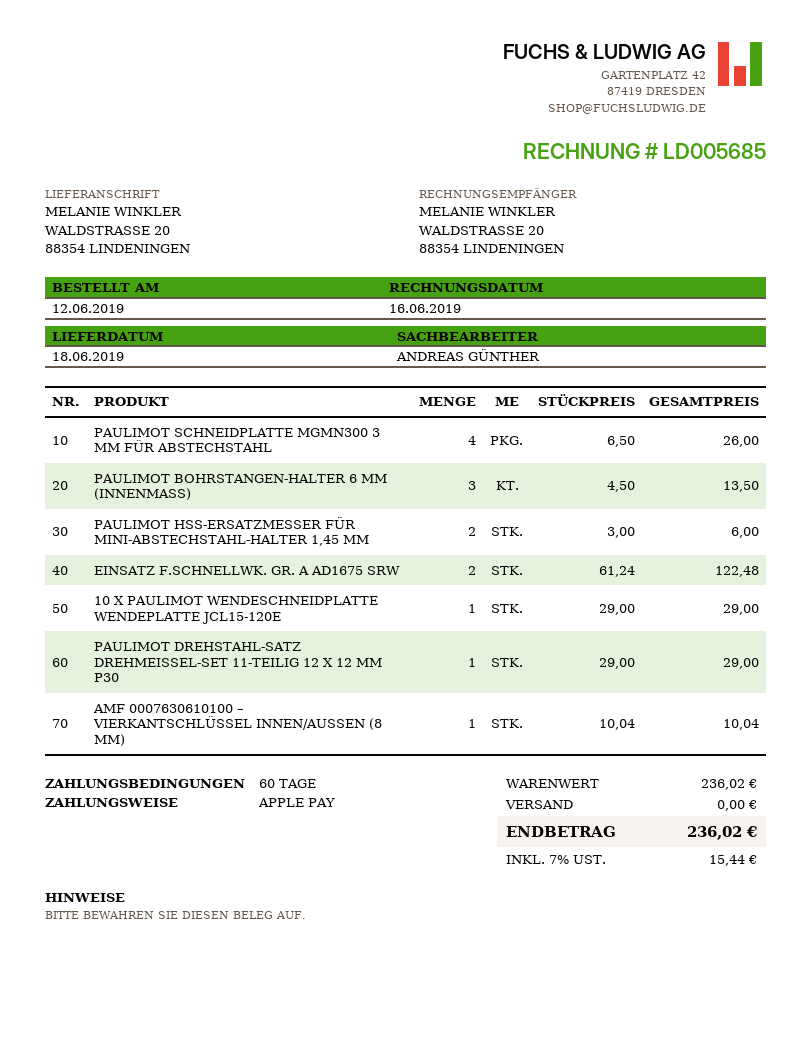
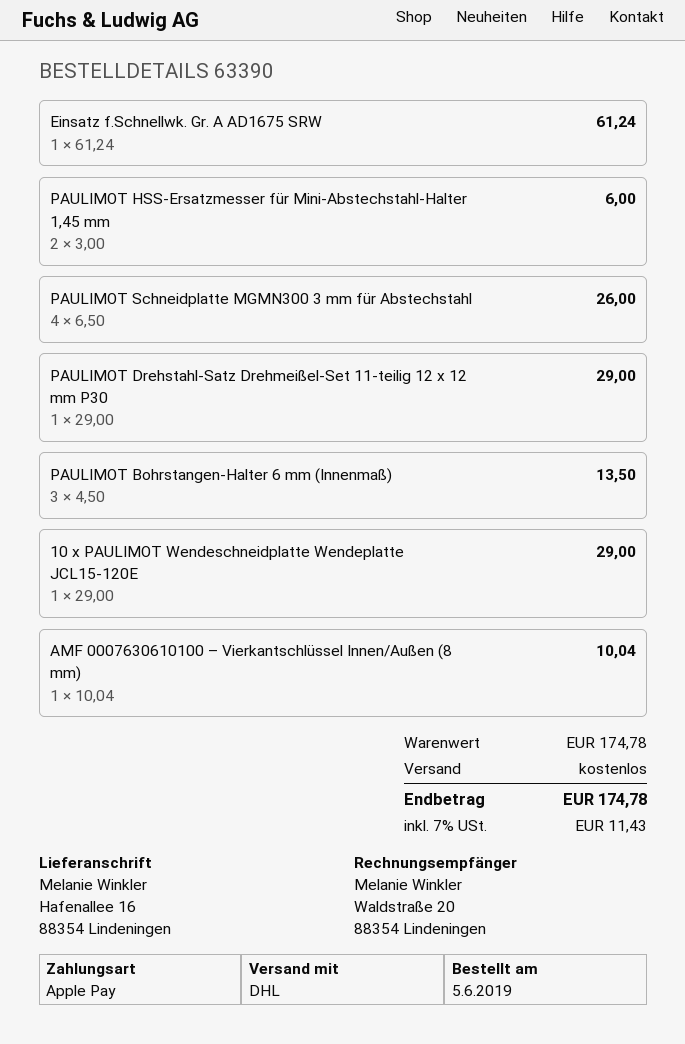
order date: 2019-06-12 -> 2019-06-05
ship to: WALDSTRASSE 20, 88354 LINDENINGEN -> Hafenallee 16, 88354 Lindeningen
EINSATZ F.SCHNELLWK. GR. A AD1675 SRW: 2 x 61.24 = 122.48 -> 1 x 61.24 = 61.24
subtotal: 236.02 -> 174.78
tax: 7% = 15.44 -> 7% = 11.43
total: 236.02 -> 174.78

